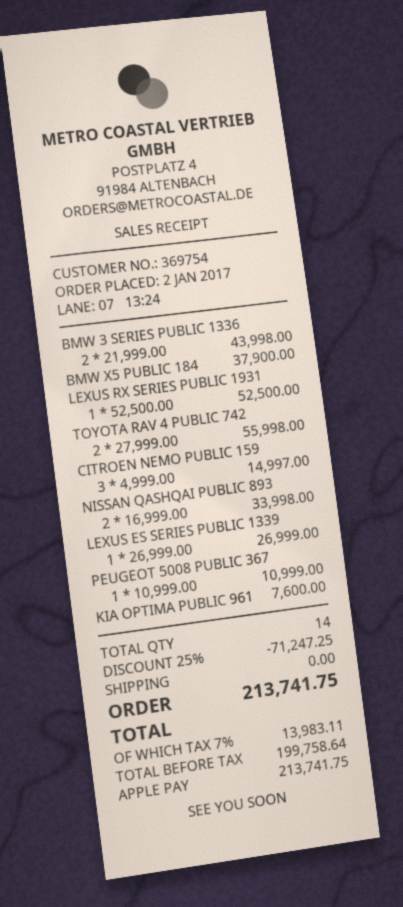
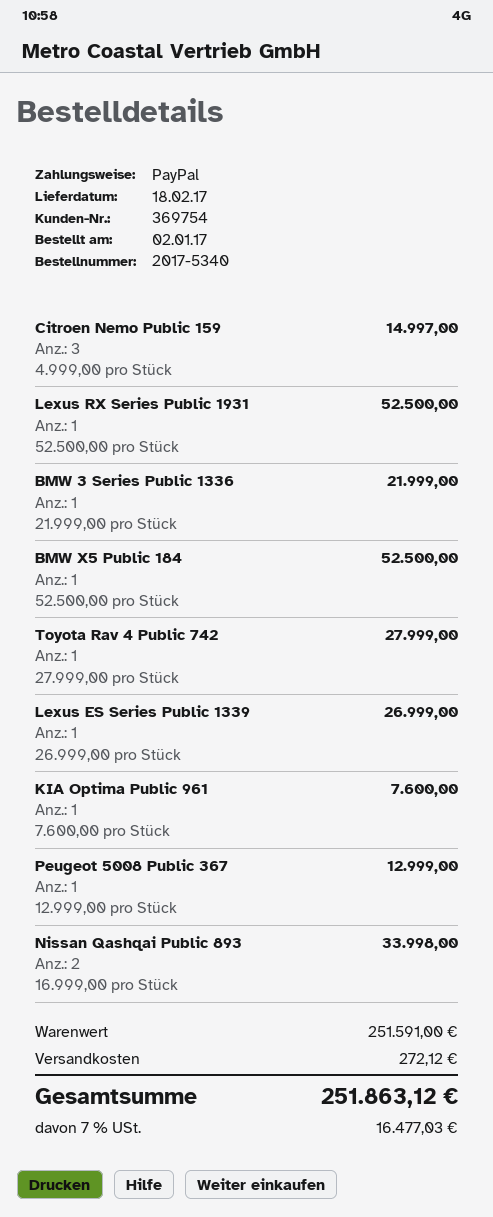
payment method: Apple Pay -> PayPal
BMW 3 SERIES PUBLIC 1336: 2 x 21999.00 = 43998.00 -> 1 x 21999.00 = 21999.00
BMW X5 PUBLIC 184: 1 x 37900.00 = 37900.00 -> 1 x 52500.00 = 52500.00
TOYOTA RAV 4 PUBLIC 742: 2 x 27999.00 = 55998.00 -> 1 x 27999.00 = 27999.00
PEUGEOT 5008 PUBLIC 367: 1 x 10999.00 = 10999.00 -> 1 x 12999.00 = 12999.00
discount: 25% = 71247.25 -> none
shipping: 0.00 -> 272.12
tax: 7% = 13983.11 -> 7% = 16477.03
total: 213741.75 -> 251863.12

